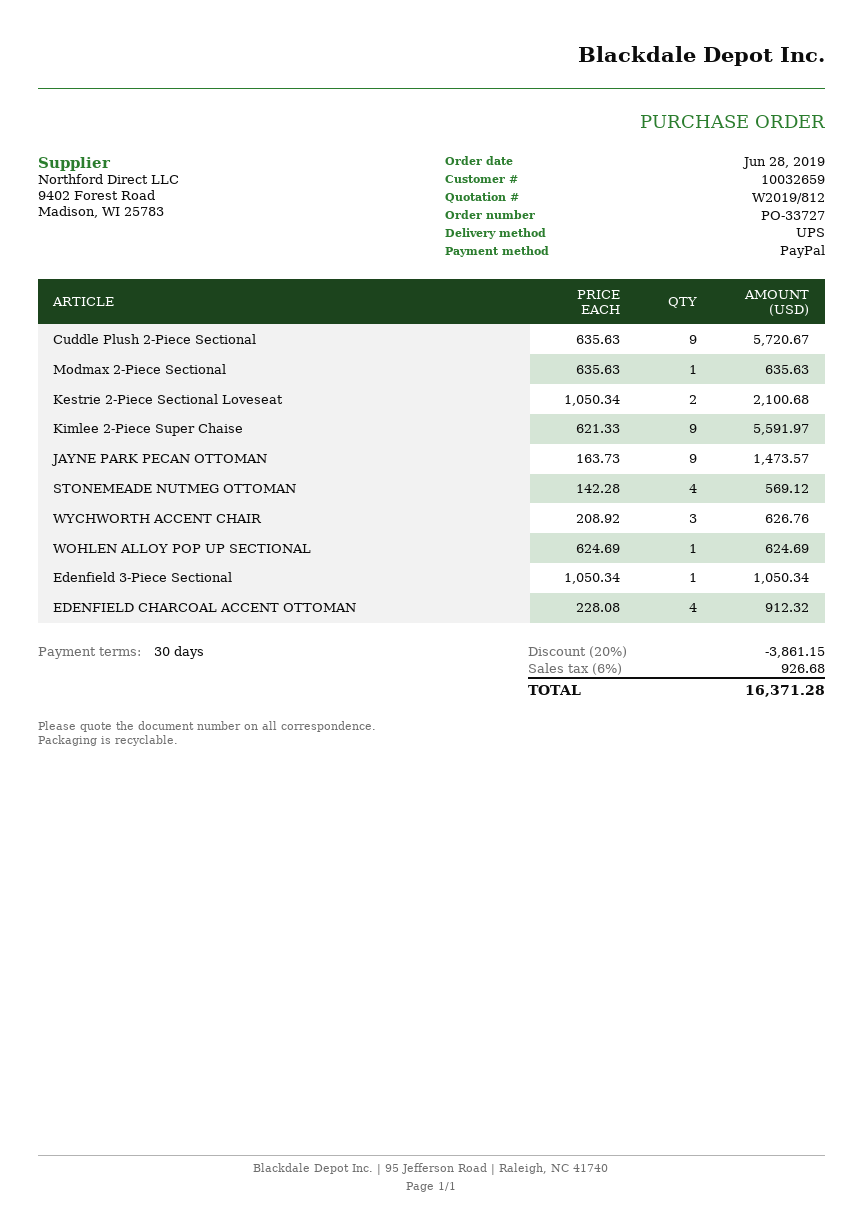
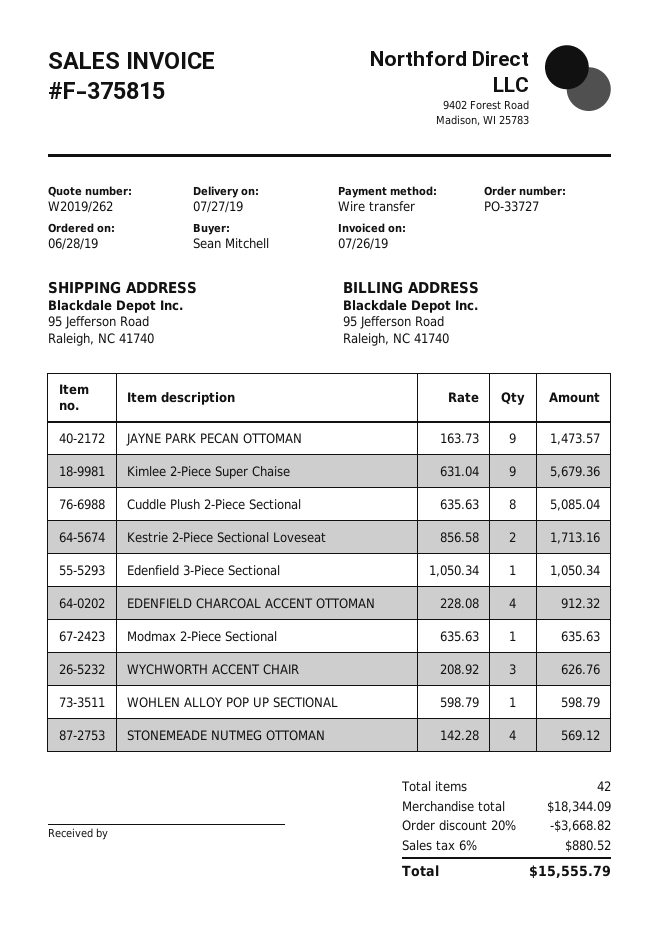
quote number: W2019/812 -> W2019/262
payment method: PayPal -> bank transfer
Cuddle Plush 2-Piece Sectional: 9 x 635.63 = 5720.67 -> 8 x 635.63 = 5085.04
Kestrie 2-Piece Sectional Loveseat: 2 x 1050.34 = 2100.68 -> 2 x 856.58 = 1713.16
Kimlee 2-Piece Super Chaise: 9 x 621.33 = 5591.97 -> 9 x 631.04 = 5679.36
WOHLEN ALLOY POP UP SECTIONAL: 1 x 624.69 = 624.69 -> 1 x 598.79 = 598.79
discount: 20% = 3861.15 -> 20% = 3668.82
tax: 6% = 926.68 -> 6% = 880.52
total: 16371.28 -> 15555.79

